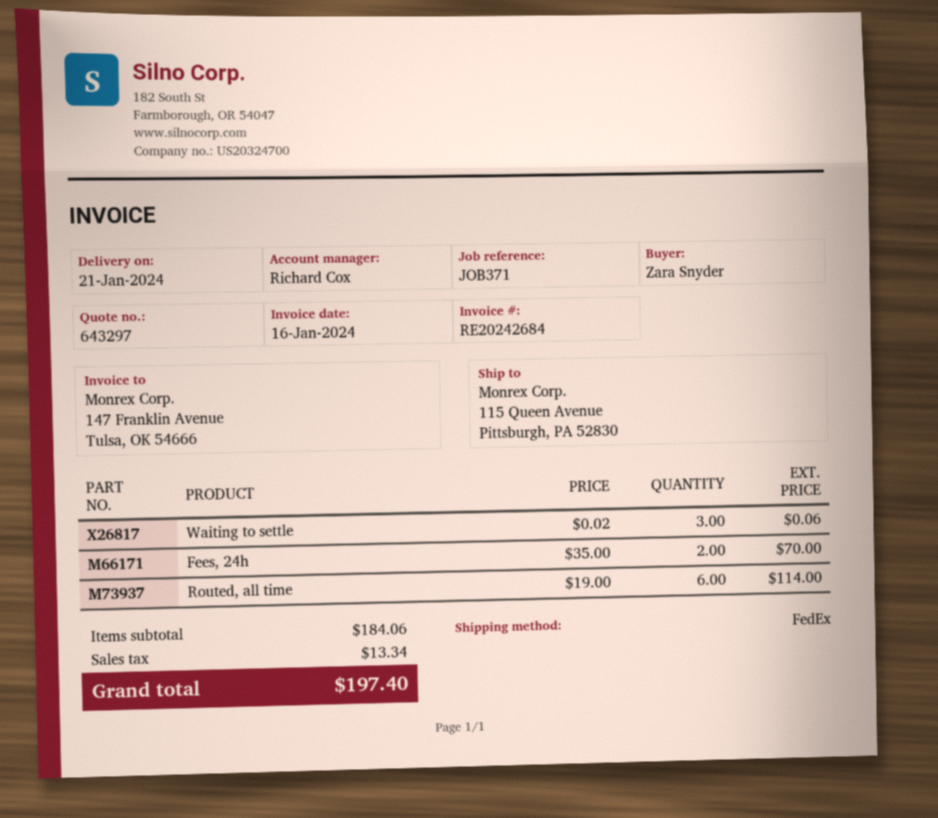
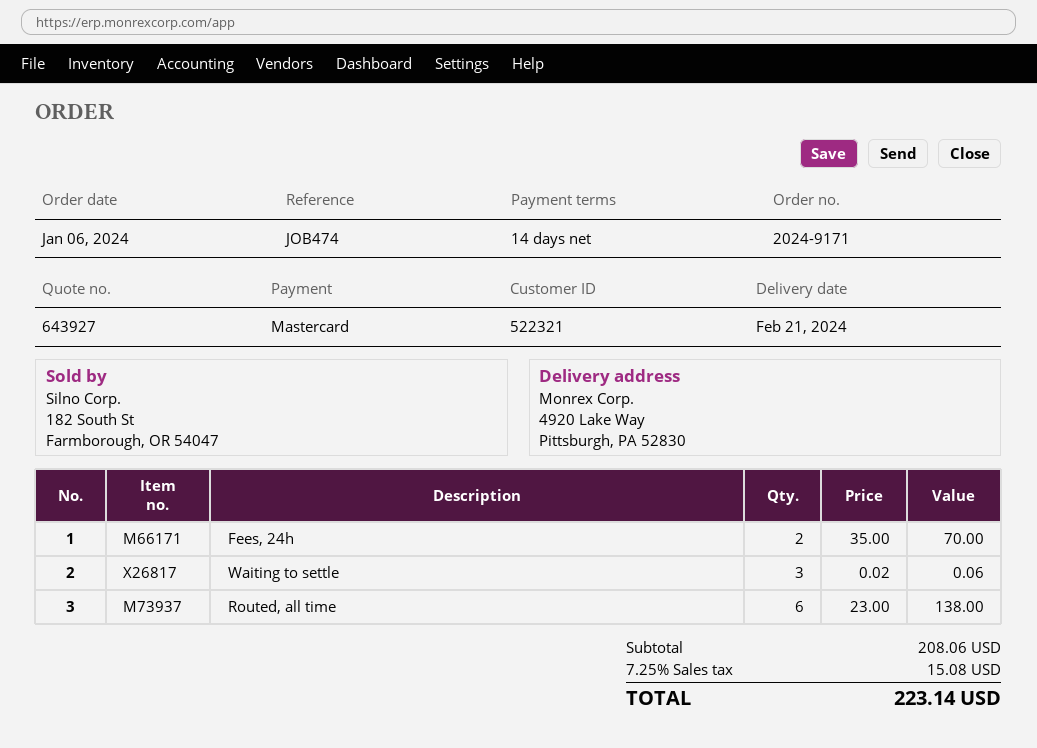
quote number: 643297 -> 643927
delivery date: 2024-01-21 -> 2024-02-21
reference: JOB371 -> JOB474
ship to: 115 Queen Avenue, Pittsburgh, PA 52830 -> 4920 Lake Way, Pittsburgh, PA 52830
Routed, all time: 6 x 19.00 = 114.00 -> 6 x 23.00 = 138.00
subtotal: 184.06 -> 208.06
tax: 13.34 -> 15.08
total: 197.40 -> 223.14

